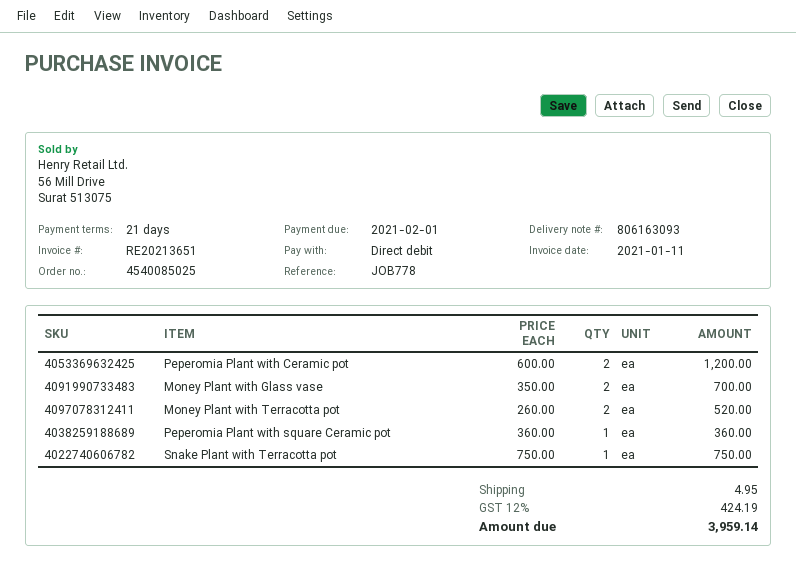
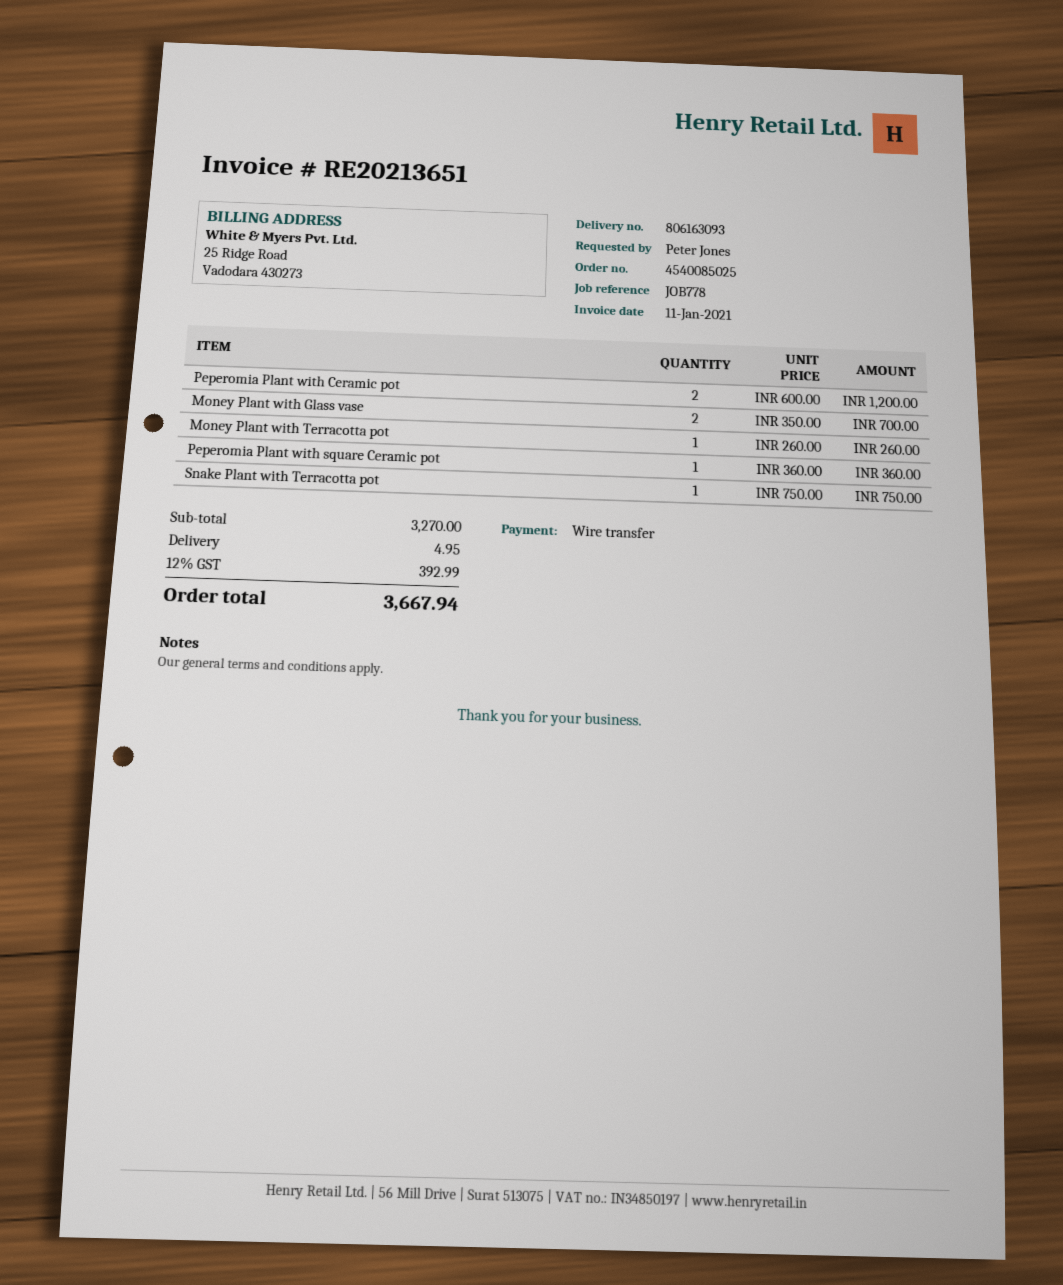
payment method: direct debit -> bank transfer
Money Plant with Terracotta pot: 2 x 260.00 = 520.00 -> 1 x 260.00 = 260.00
tax: 12% = 424.19 -> 12% = 392.99
total: 3959.14 -> 3667.94

